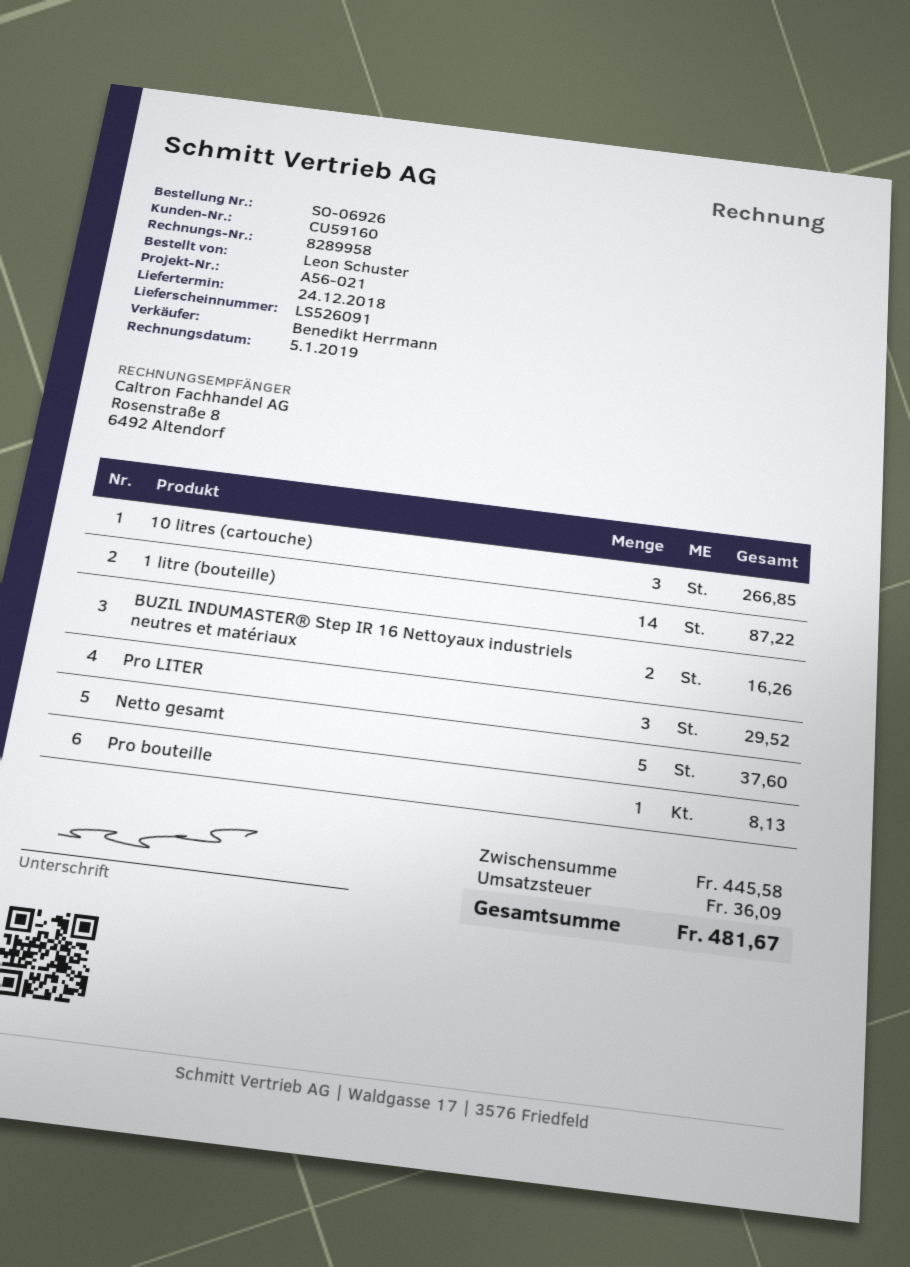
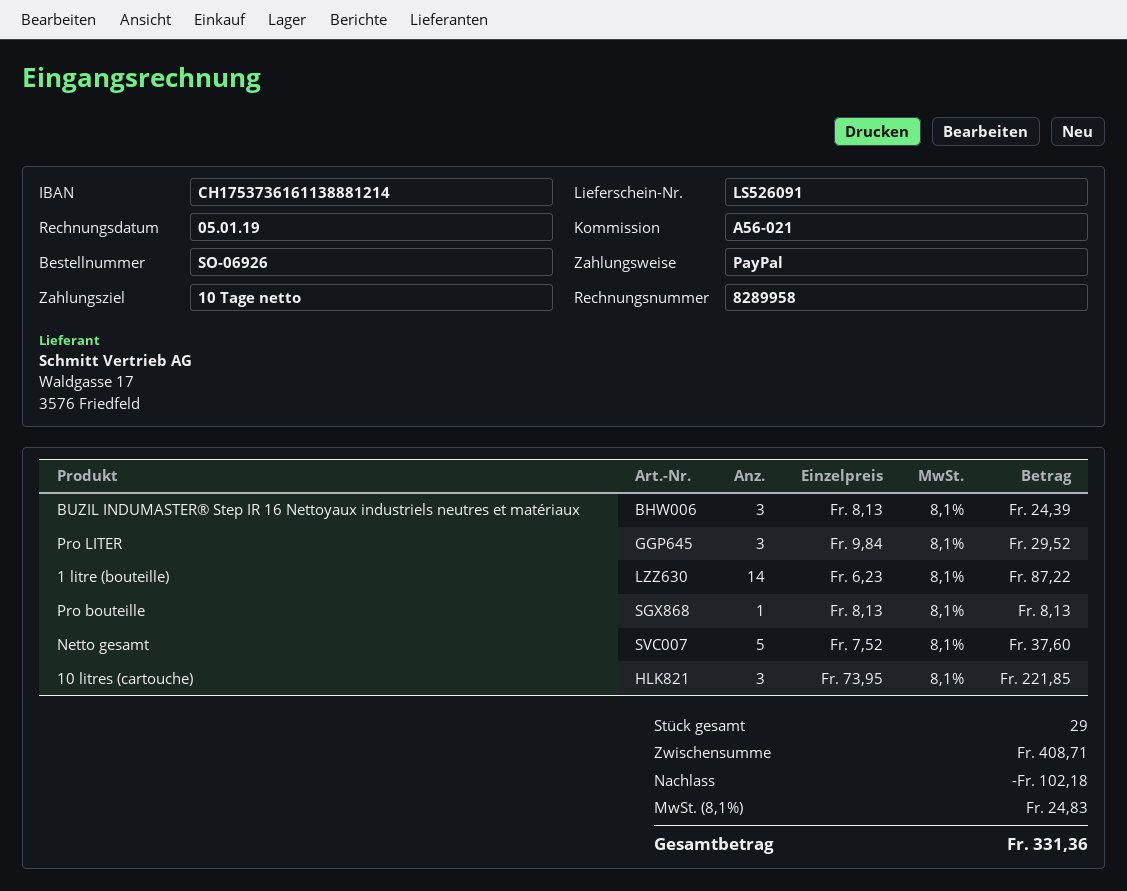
10 litres (cartouche): 3 for 266.85 -> 3 for 221.85
BUZIL INDUMASTER® Step IR 16 Nettoyaux industriels neutres et matériaux: 2 for 16.26 -> 3 for 24.39
subtotal: 445.58 -> 408.71
discount: none -> 102.18
tax: 36.09 -> 24.83
total: 481.67 -> 331.36

